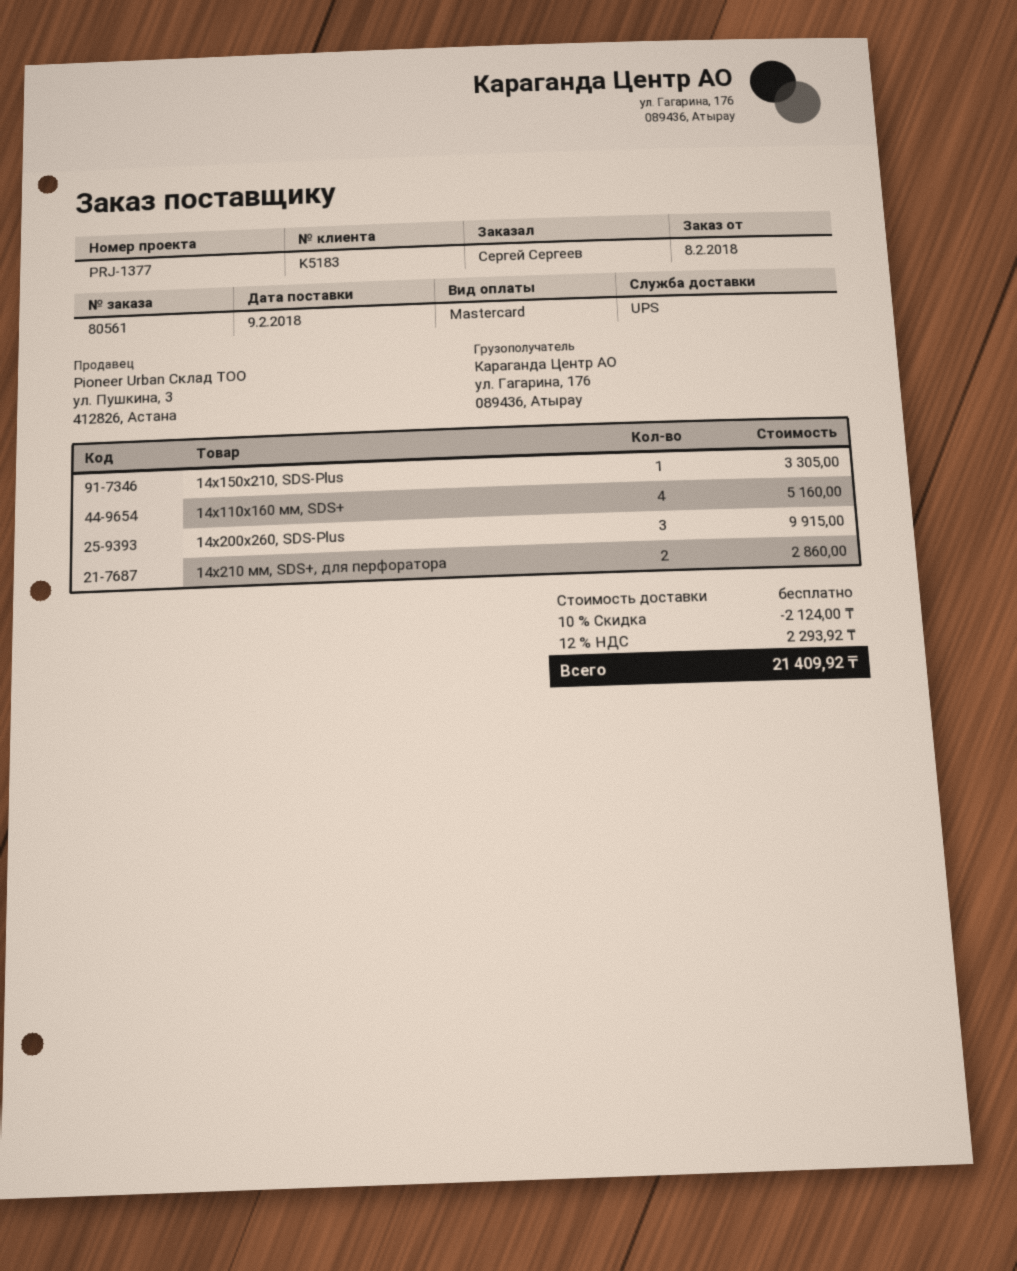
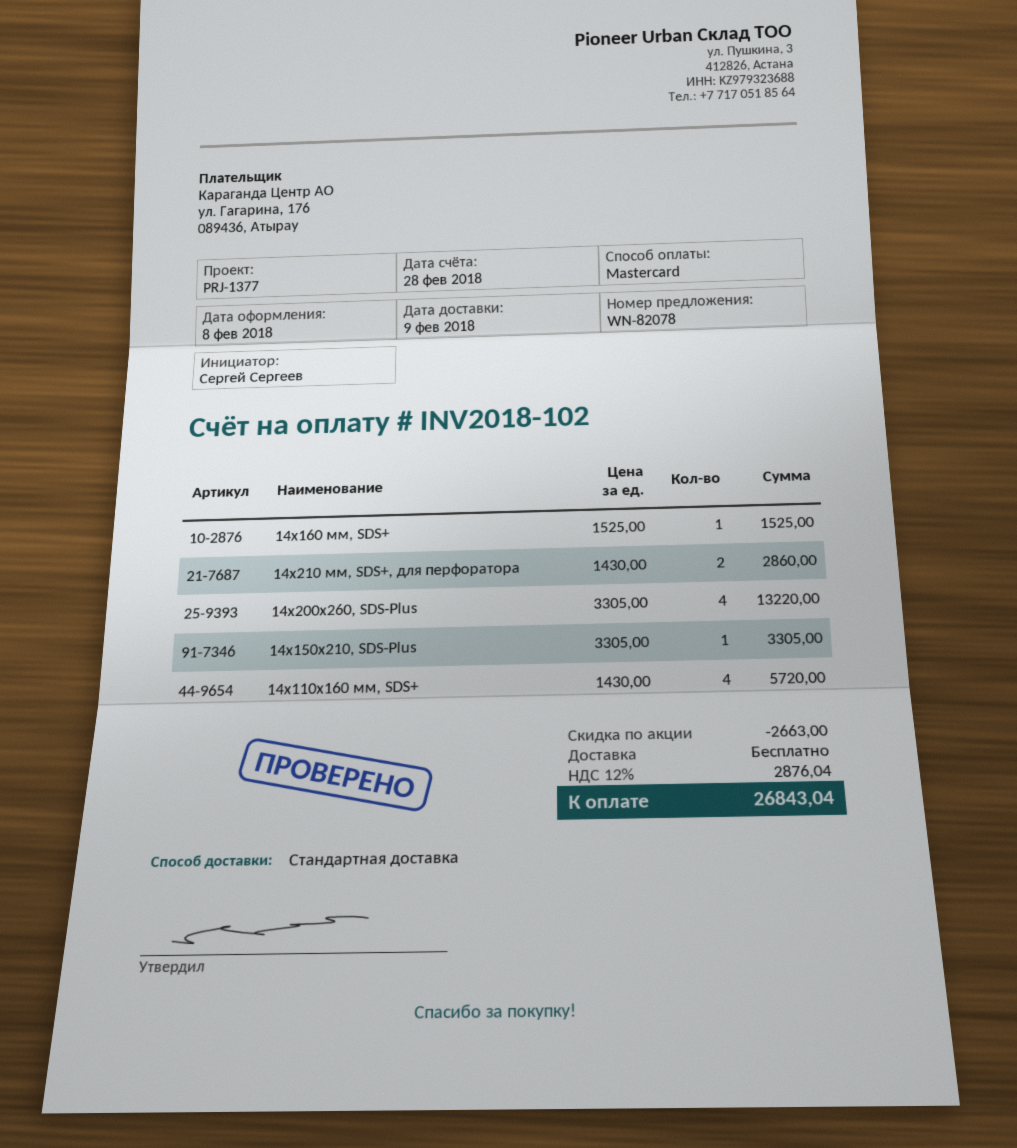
shipping method: UPS -> standard
14x110x160 мм, SDS+: 4 for 5160.00 -> 4 for 5720.00
14x200x260, SDS-Plus: 3 for 9915.00 -> 4 for 13220.00
14x160 мм, SDS+: none -> 1 for 1525.00
discount: 2124.00 -> 2663.00
tax: 12% = 2293.92 -> 12% = 2876.04
total: 21409.92 -> 26843.04

